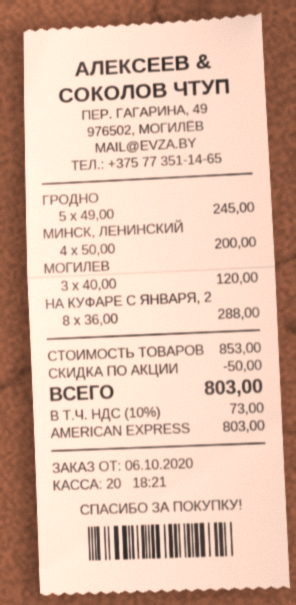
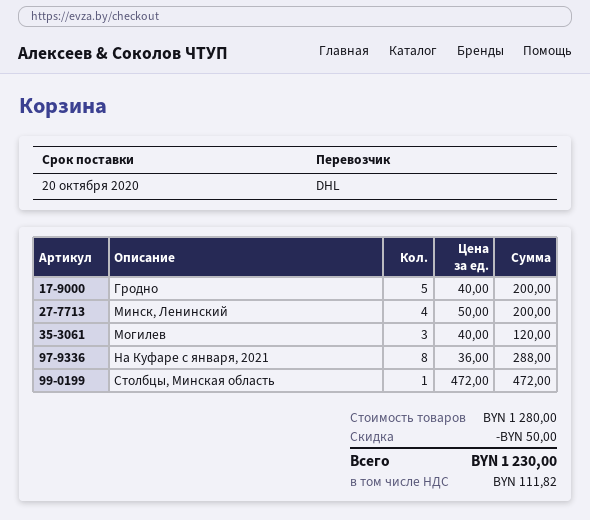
ГРОДНО: 5 x 49.00 = 245.00 -> 5 x 40.00 = 200.00
Столбцы, Минская область: none -> 1 x 472.00 = 472.00
subtotal: 853.00 -> 1280.00
tax: 73.00 -> 111.82
total: 803.00 -> 1230.00

